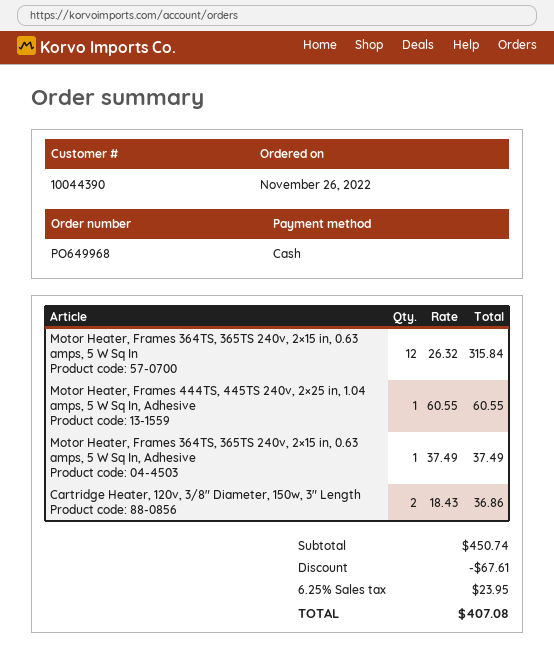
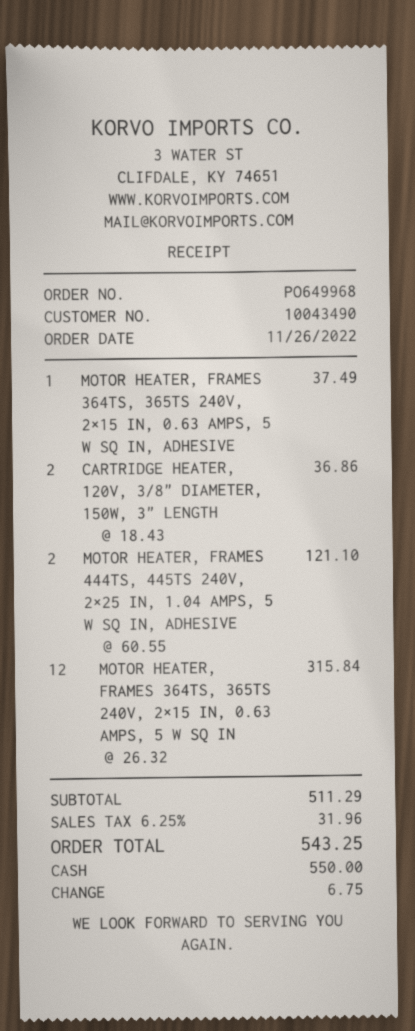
customer number: 10044390 -> 10043490
Motor Heater, Frames 444TS, 445TS 240v, 2×25 in, 1.04 amps, 5 W Sq In, Adhesive: 1 x 60.55 = 60.55 -> 2 x 60.55 = 121.10
subtotal: 450.74 -> 511.29
discount: 67.61 -> none
tax: 6.25% = 23.95 -> 6.25% = 31.96
total: 407.08 -> 543.25

